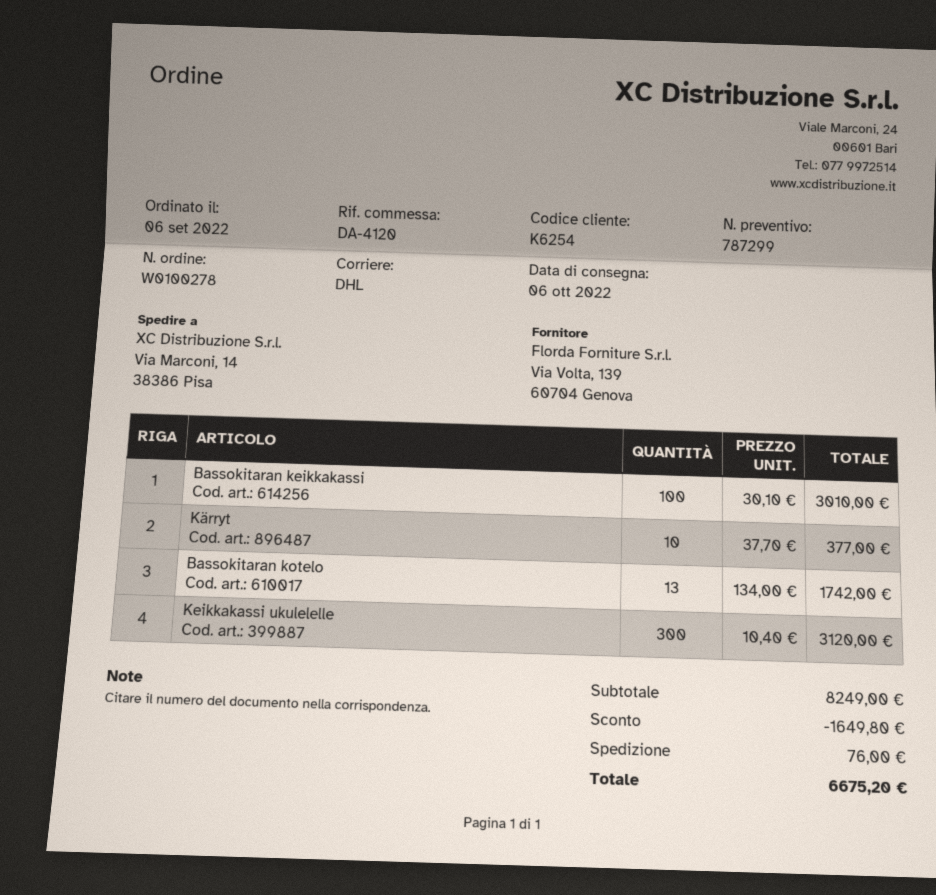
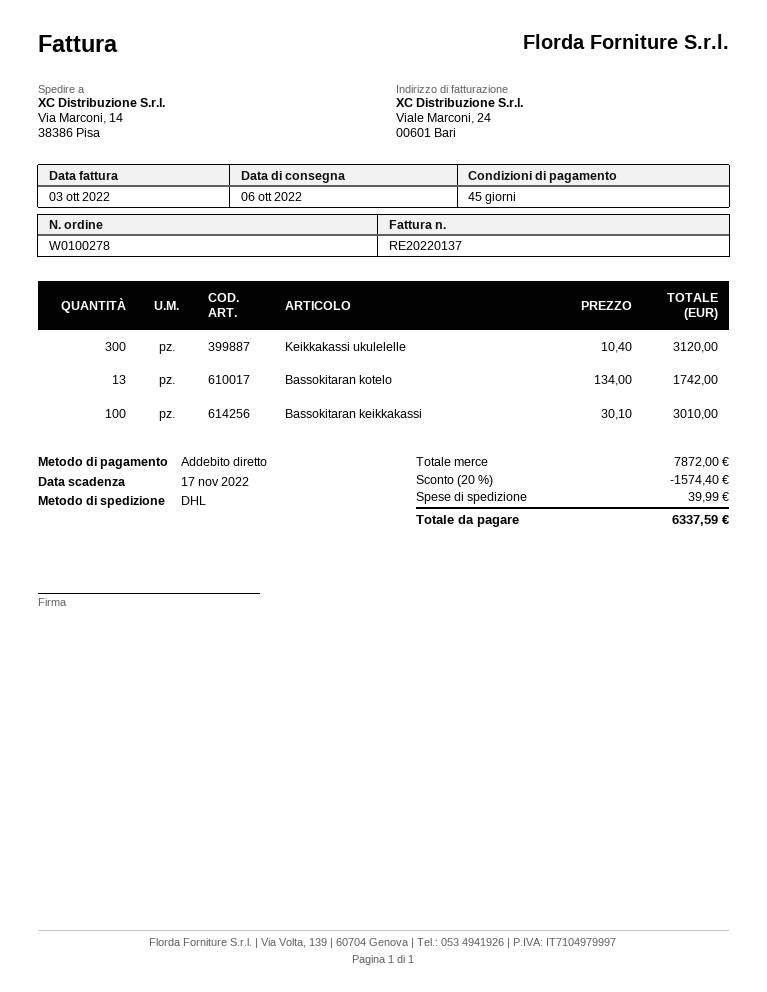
Kärryt: 10 x 37.70 = 377.00 -> none
subtotal: 8249.00 -> 7872.00
discount: 1649.80 -> 1574.40
shipping: 76.00 -> 39.99
total: 6675.20 -> 6337.59

